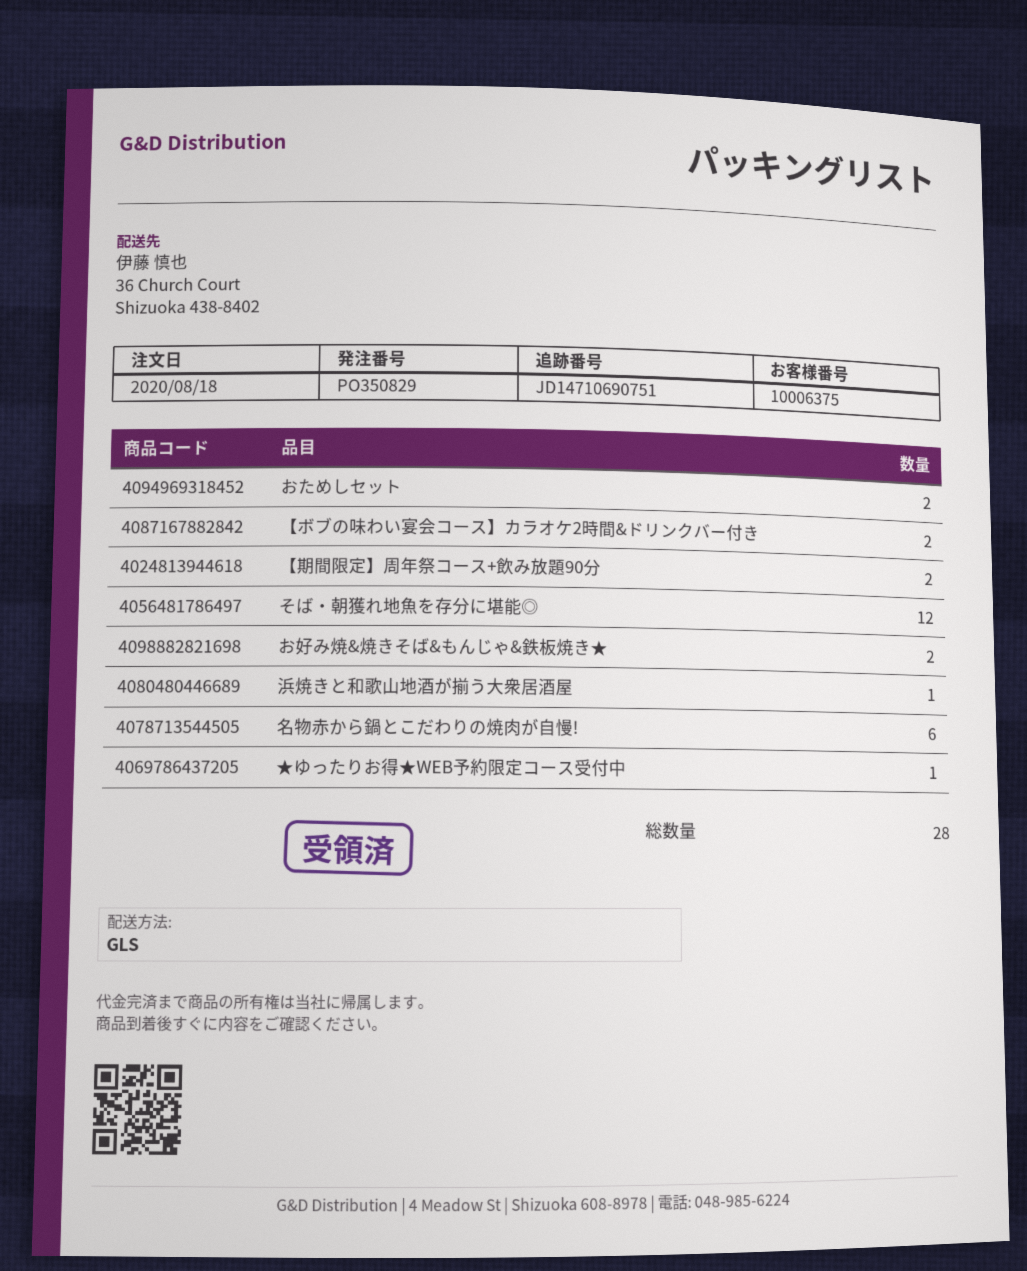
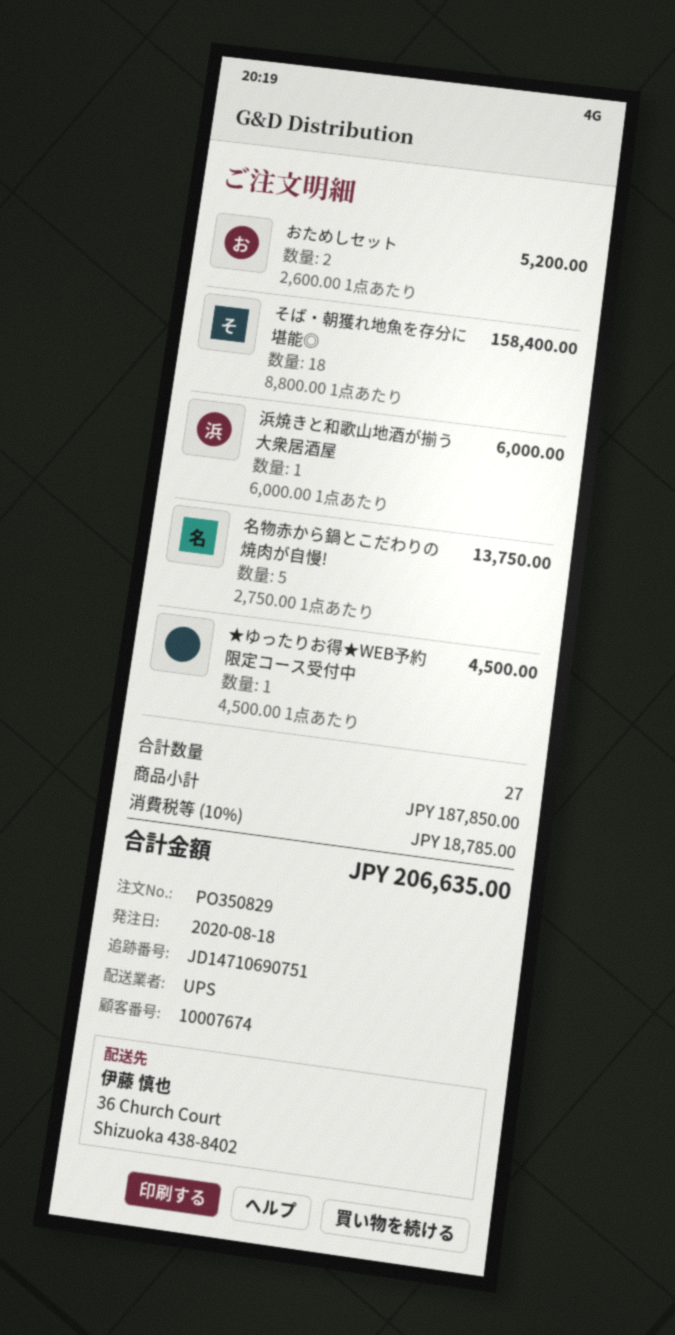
customer number: 10006375 -> 10007674
shipping method: GLS -> UPS
【ボブの味わい宴会コース】カラオケ2時間&ドリンクバー付き: 2 -> none
【期間限定】周年祭コース+飲み放題90分: 2 -> none
そば・朝獲れ地魚を存分に堪能◎: 12 -> 18
お好み焼&焼きそば&もんじゃ&鉄板焼き★: 2 -> none
名物赤から鍋とこだわりの焼肉が自慢!: 6 -> 5
total quantity: 28 -> 27

